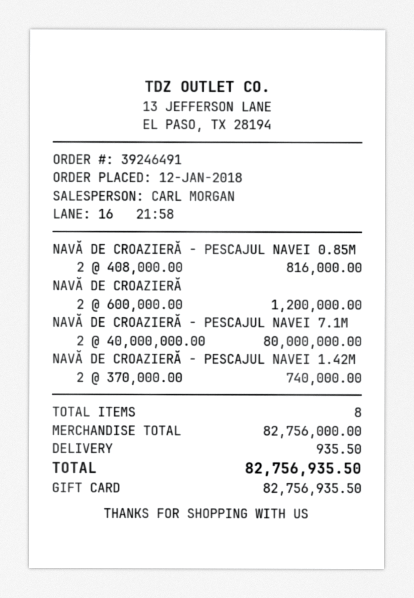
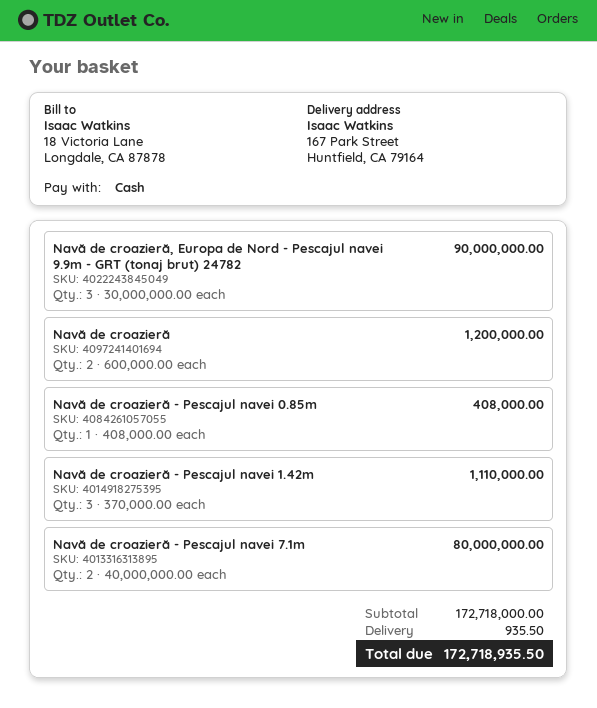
payment method: gift card -> cash
NAVĂ DE CROAZIERĂ - PESCAJUL NAVEI 0.85M: 2 x 408000.00 = 816000.00 -> 1 x 408000.00 = 408000.00
NAVĂ DE CROAZIERĂ - PESCAJUL NAVEI 1.42M: 2 x 370000.00 = 740000.00 -> 3 x 370000.00 = 1110000.00
Navă de croazieră, Europa de Nord - Pescajul navei 9.9m - GRT (tonaj brut) 24782: none -> 3 x 30000000.00 = 90000000.00
subtotal: 82756000.00 -> 172718000.00
total: 82756935.50 -> 172718935.50

